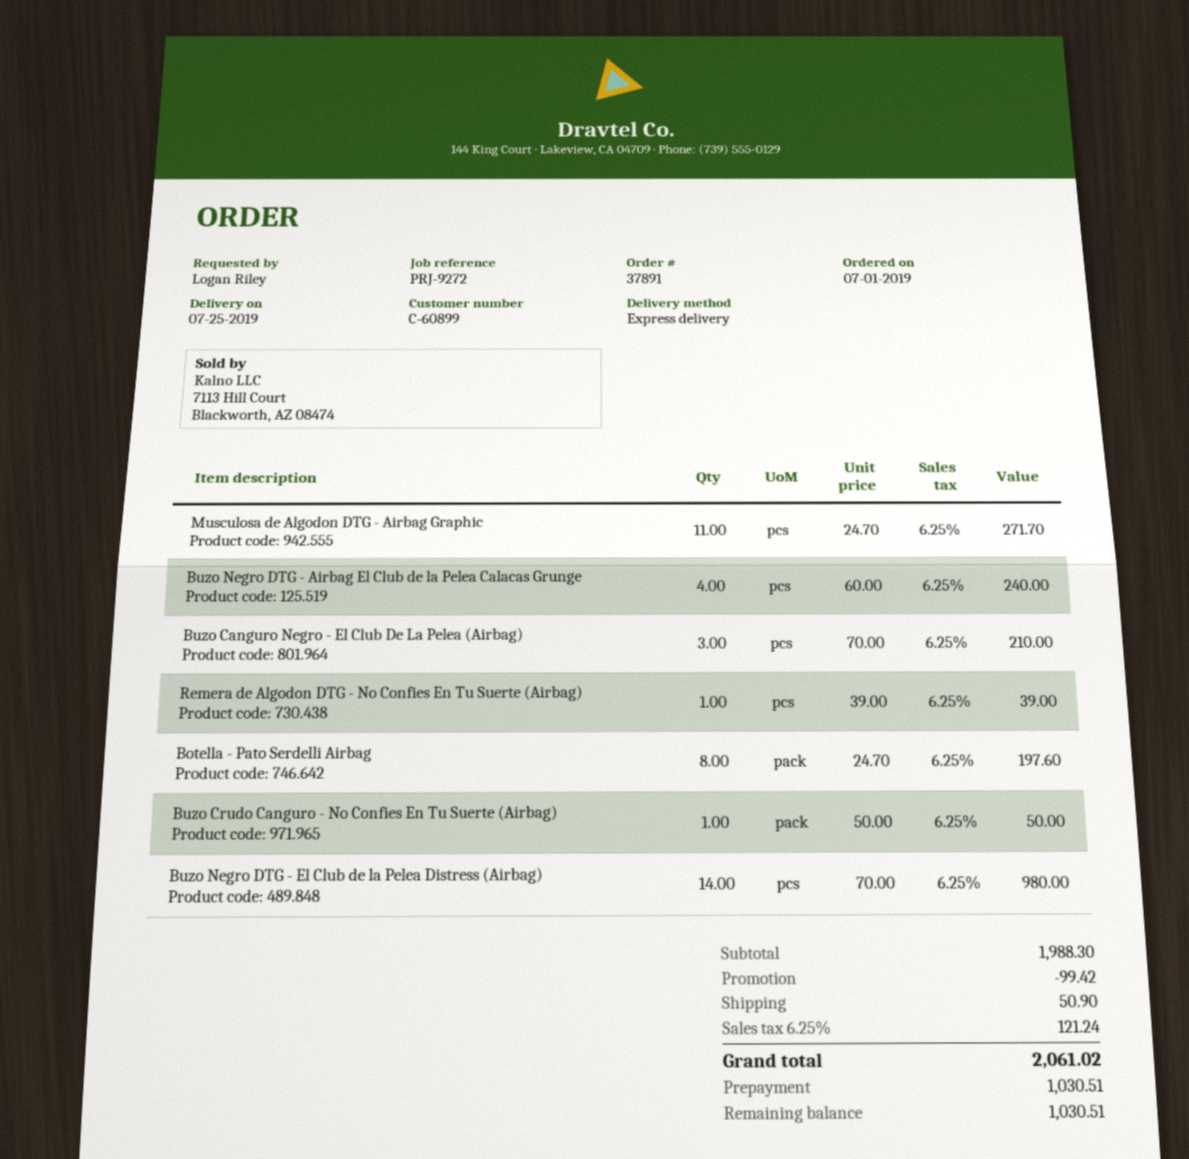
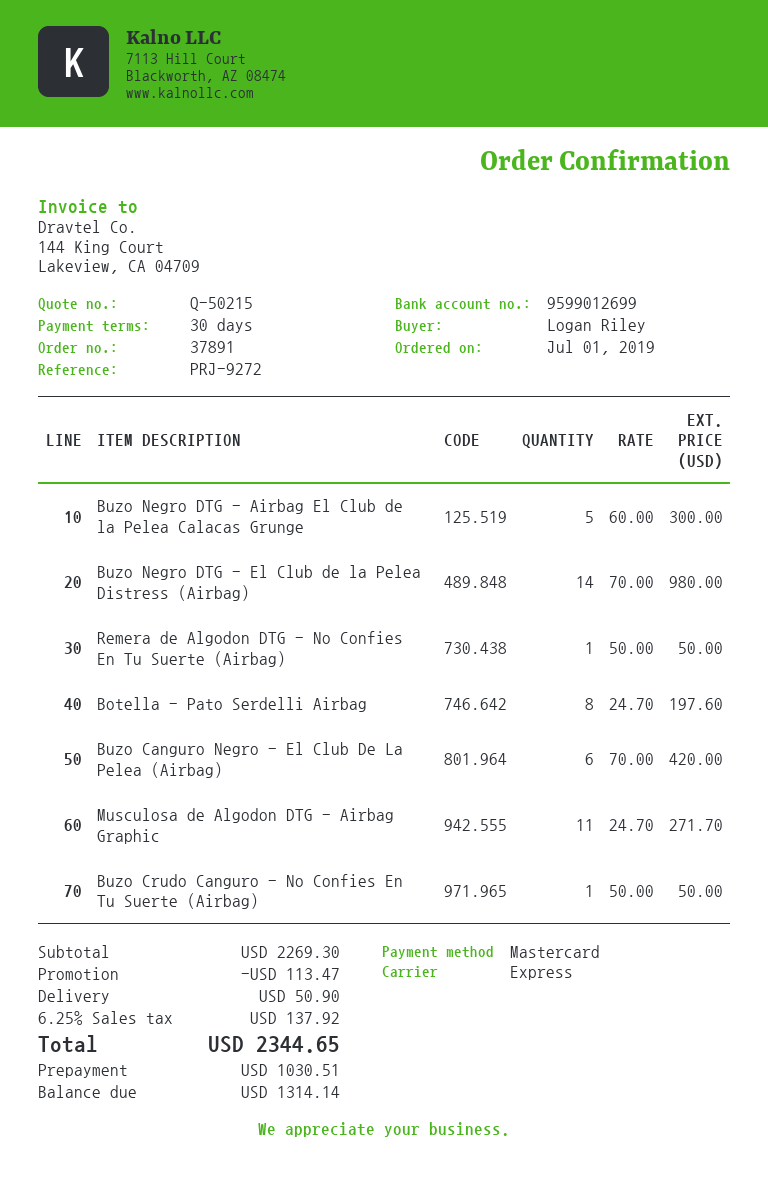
Buzo Negro DTG - Airbag El Club de la Pelea Calacas Grunge: 4 x 60.00 = 240.00 -> 5 x 60.00 = 300.00
Buzo Canguro Negro - El Club De La Pelea (Airbag): 3 x 70.00 = 210.00 -> 6 x 70.00 = 420.00
Remera de Algodon DTG - No Confies En Tu Suerte (Airbag): 1 x 39.00 = 39.00 -> 1 x 50.00 = 50.00
subtotal: 1988.30 -> 2269.30
discount: 99.42 -> 113.47
tax: 6.25% = 121.24 -> 6.25% = 137.92
total: 2061.02 -> 2344.65
balance: 1030.51 -> 1314.14

